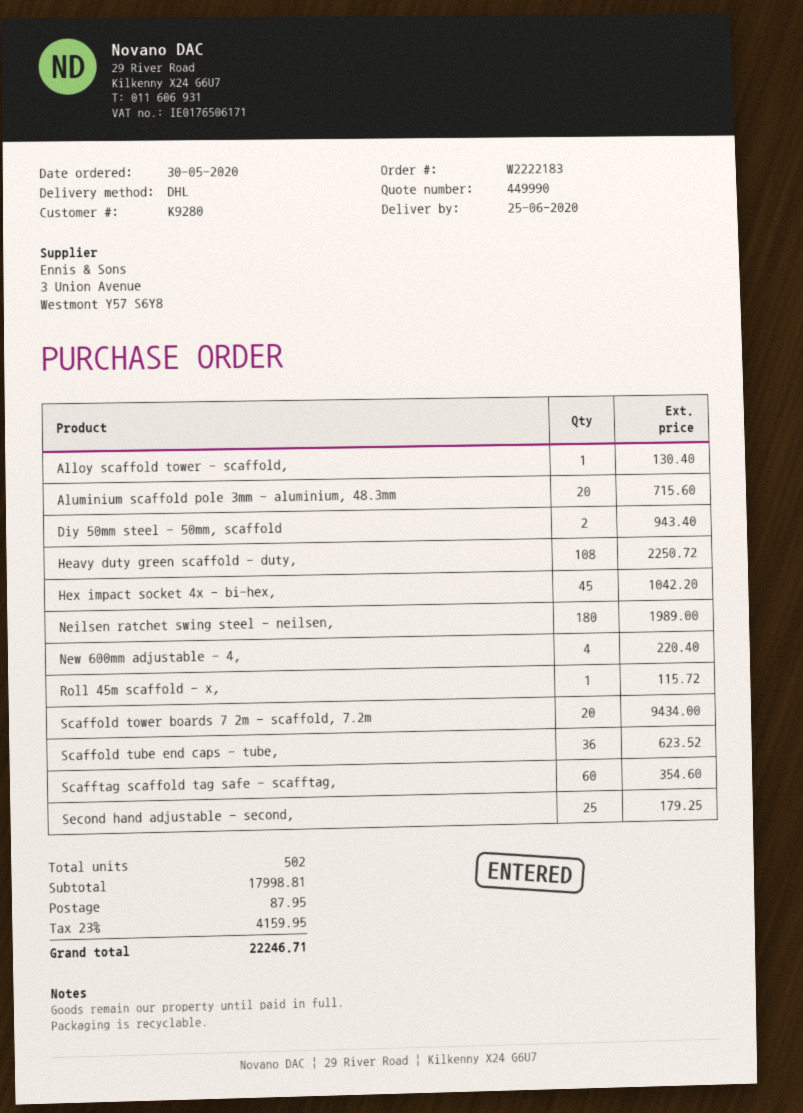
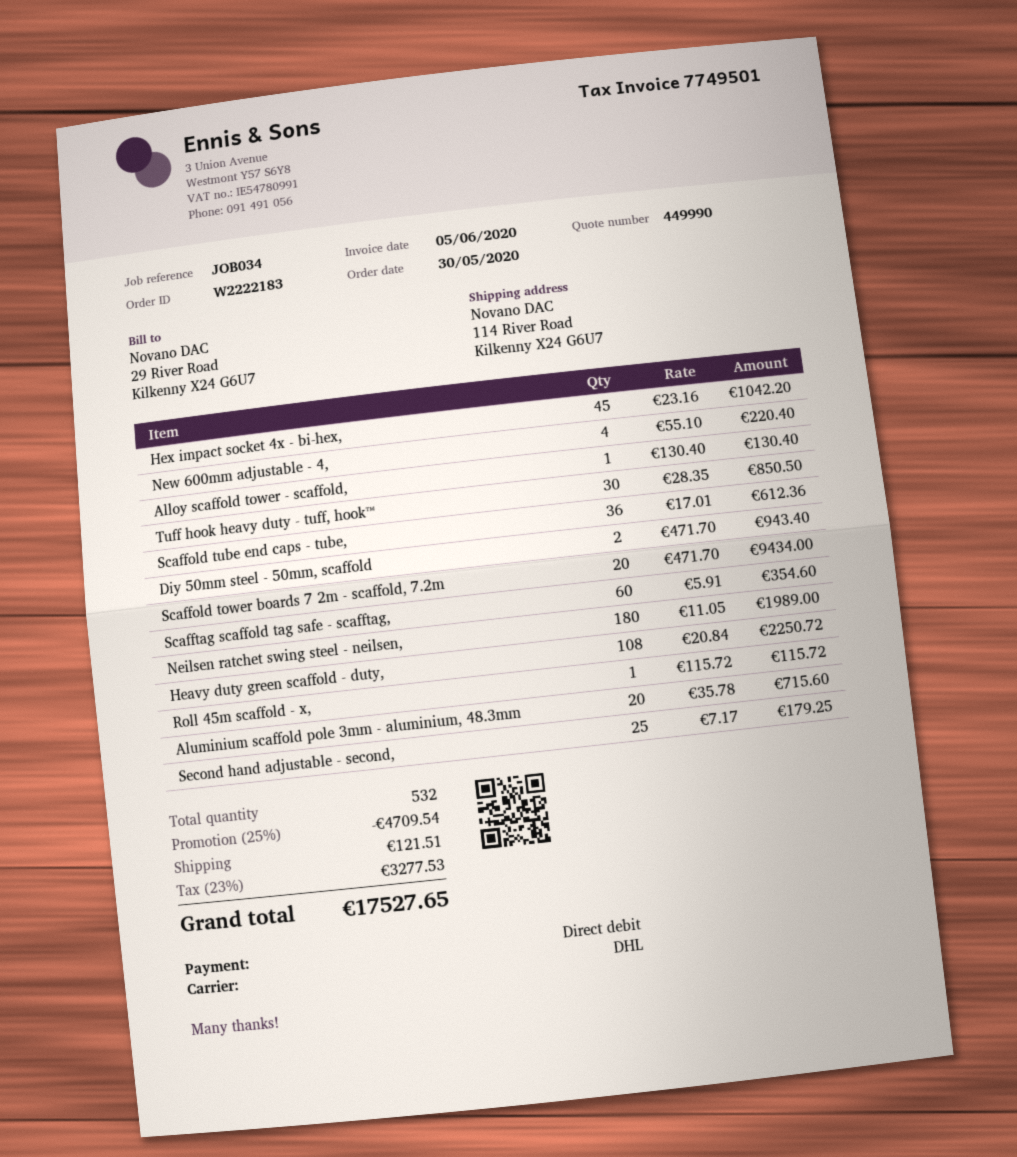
Scaffold tube end caps - tube,: 36 for 623.52 -> 36 for 612.36
Tuff hook heavy duty - tuff, hook™: none -> 30 for 850.50
total quantity: 502 -> 532
discount: none -> 25% = 4709.54
shipping: 87.95 -> 121.51
tax: 23% = 4159.95 -> 23% = 3277.53
total: 22246.71 -> 17527.65

